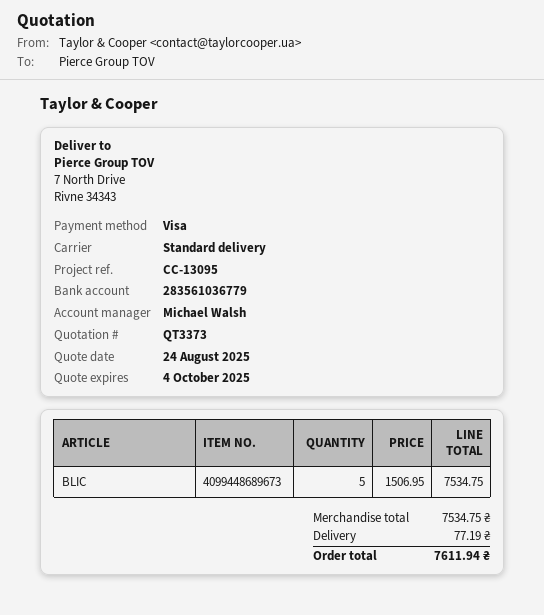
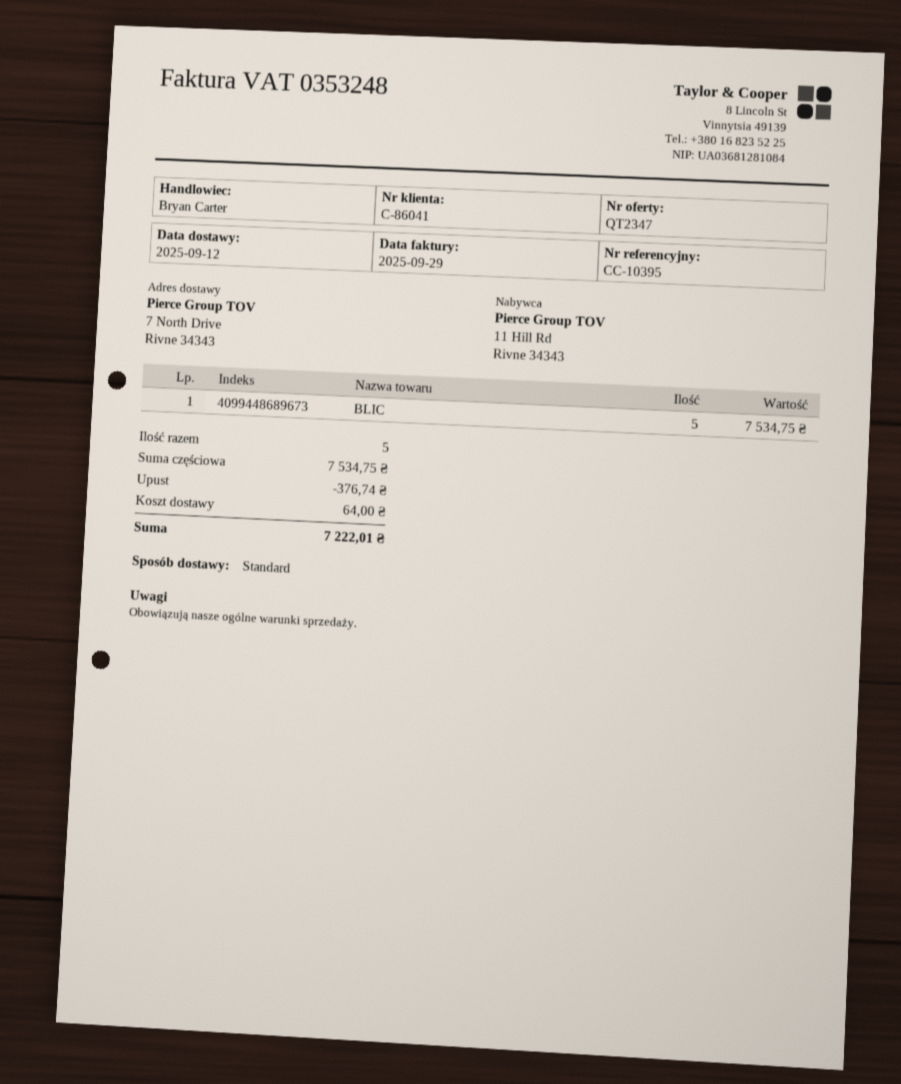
quote number: QT3373 -> QT2347
reference: CC-13095 -> CC-10395
sales rep: Michael Walsh -> Bryan Carter
discount: none -> 376.74
shipping: 77.19 -> 64.00
total: 7611.94 -> 7222.01

